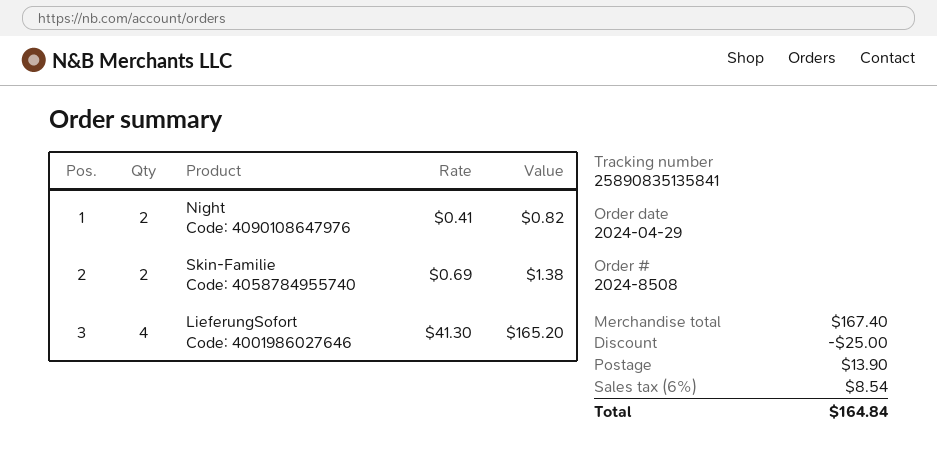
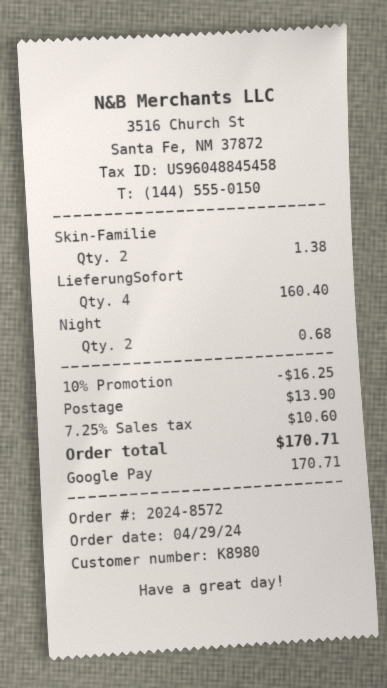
order number: 2024-8508 -> 2024-8572
Night: 2 for 0.82 -> 2 for 0.68
LieferungSofort: 4 for 165.20 -> 4 for 160.40
discount: 25.00 -> 16.25
tax: 6% = 8.54 -> 7.25% = 10.60
total: 164.84 -> 170.71

